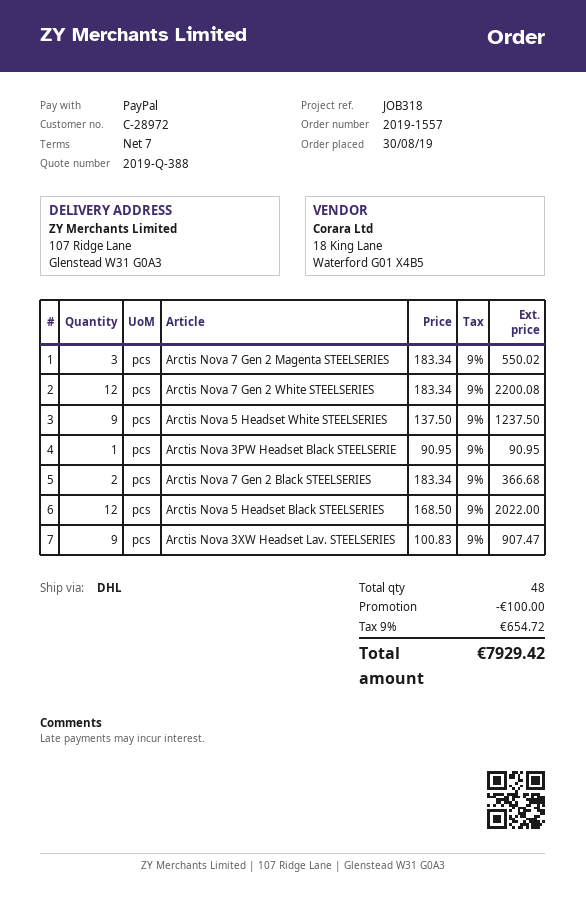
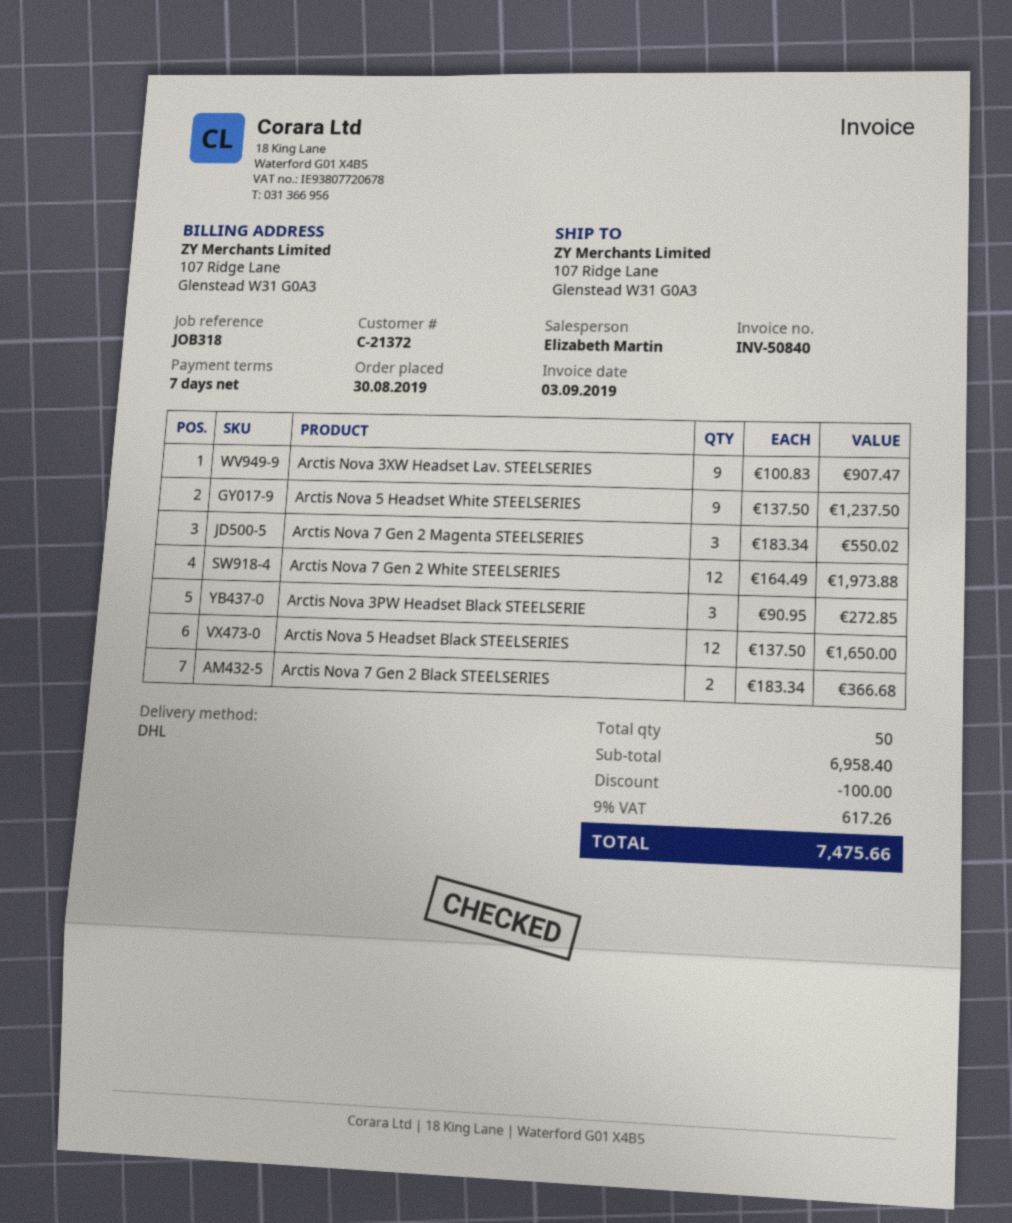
customer number: C-28972 -> C-21372
Arctis Nova 7 Gen 2 White STEELSERIES: 12 x 183.34 = 2200.08 -> 12 x 164.49 = 1973.88
Arctis Nova 3PW Headset Black STEELSERIE: 1 x 90.95 = 90.95 -> 3 x 90.95 = 272.85
Arctis Nova 5 Headset Black STEELSERIES: 12 x 168.50 = 2022.00 -> 12 x 137.50 = 1650.00
total quantity: 48 -> 50
tax: 9% = 654.72 -> 9% = 617.26
total: 7929.42 -> 7475.66

